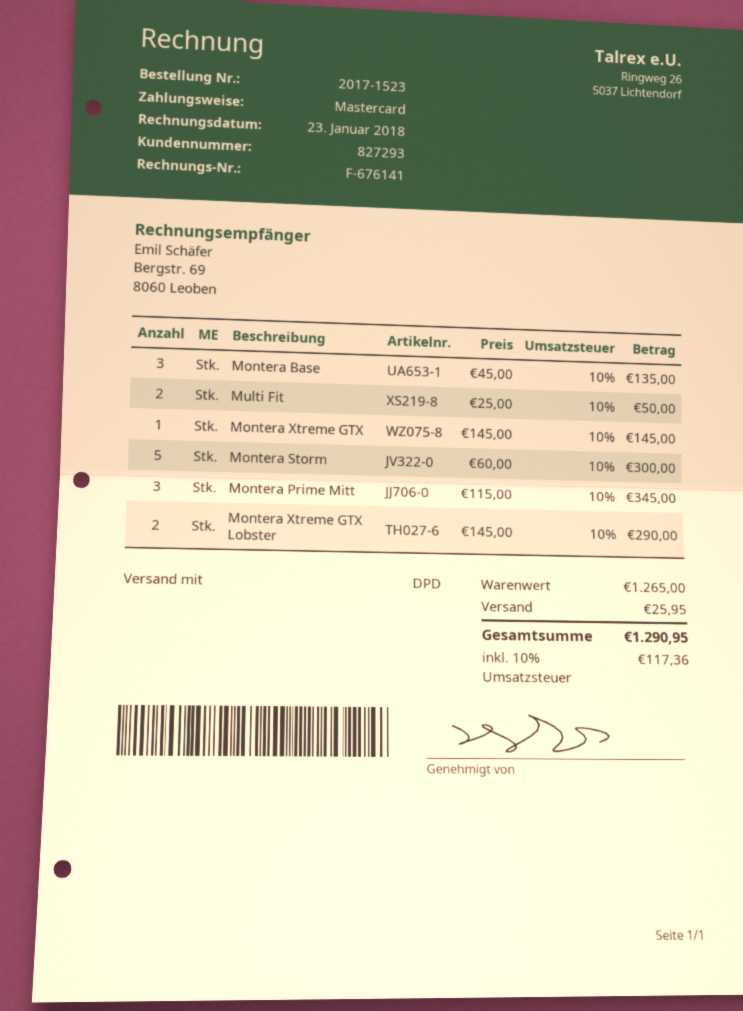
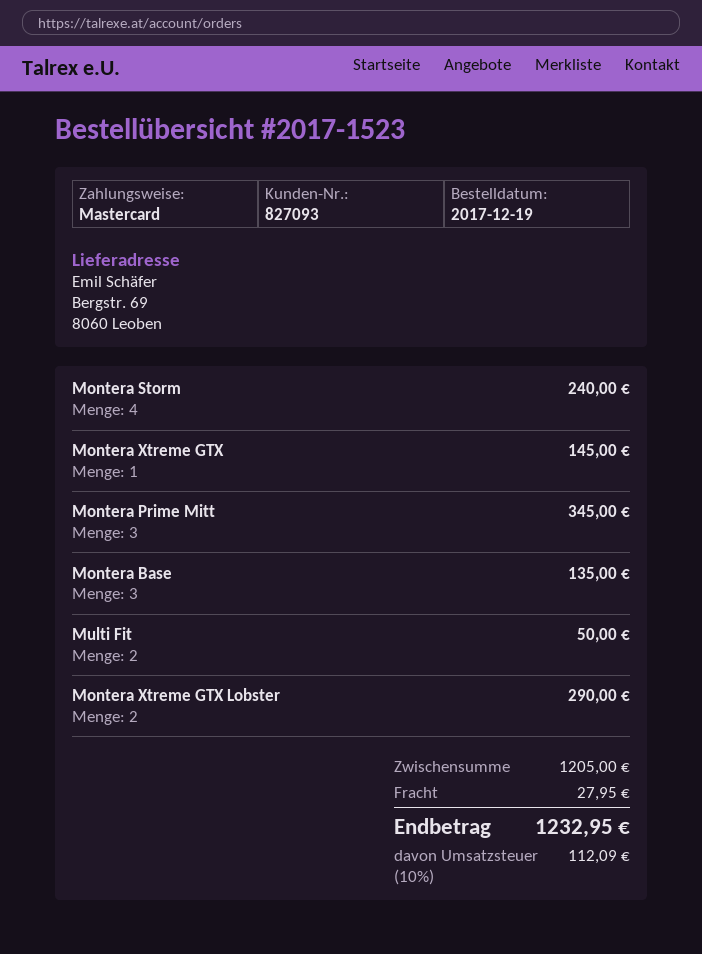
customer number: 827293 -> 827093
Montera Storm: 5 for 300.00 -> 4 for 240.00
subtotal: 1265.00 -> 1205.00
shipping: 25.95 -> 27.95
tax: 10% = 117.36 -> 10% = 112.09
total: 1290.95 -> 1232.95

